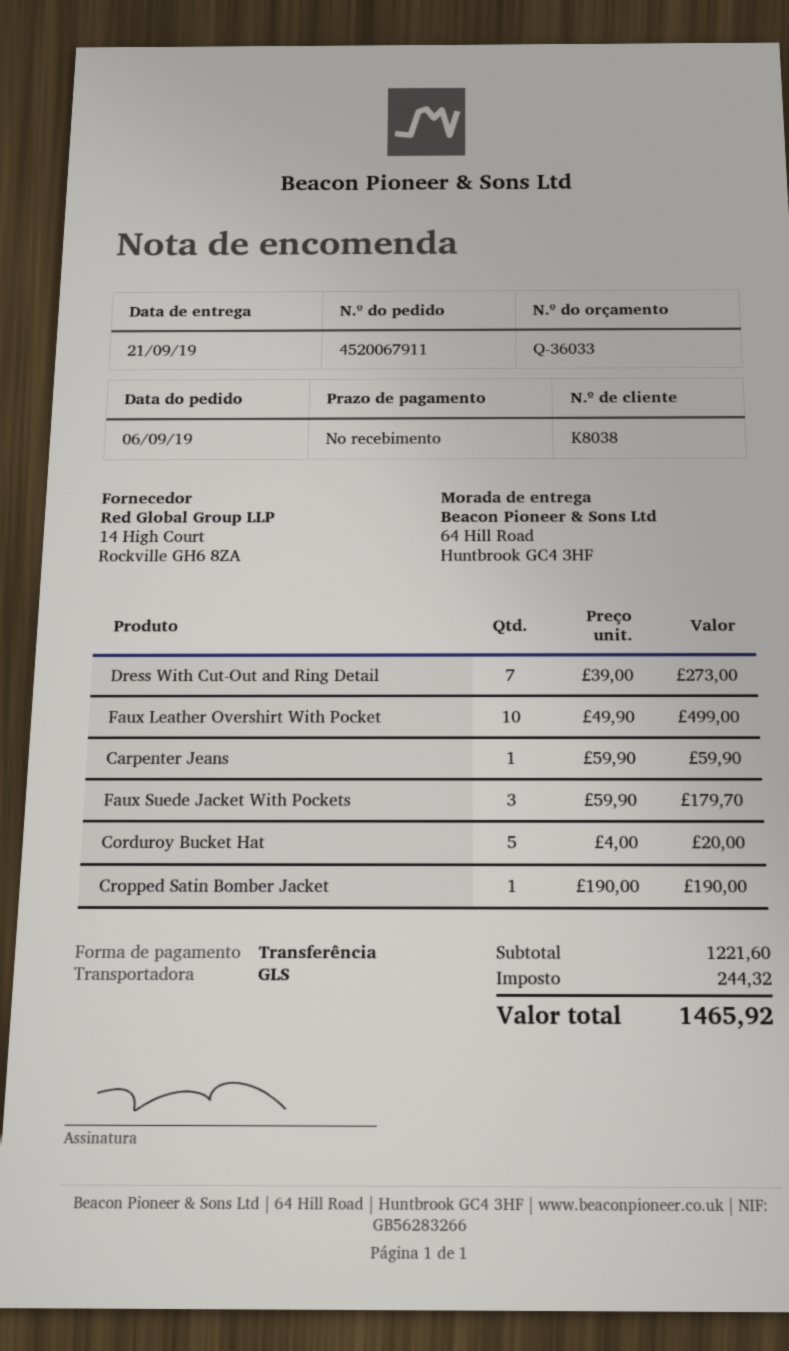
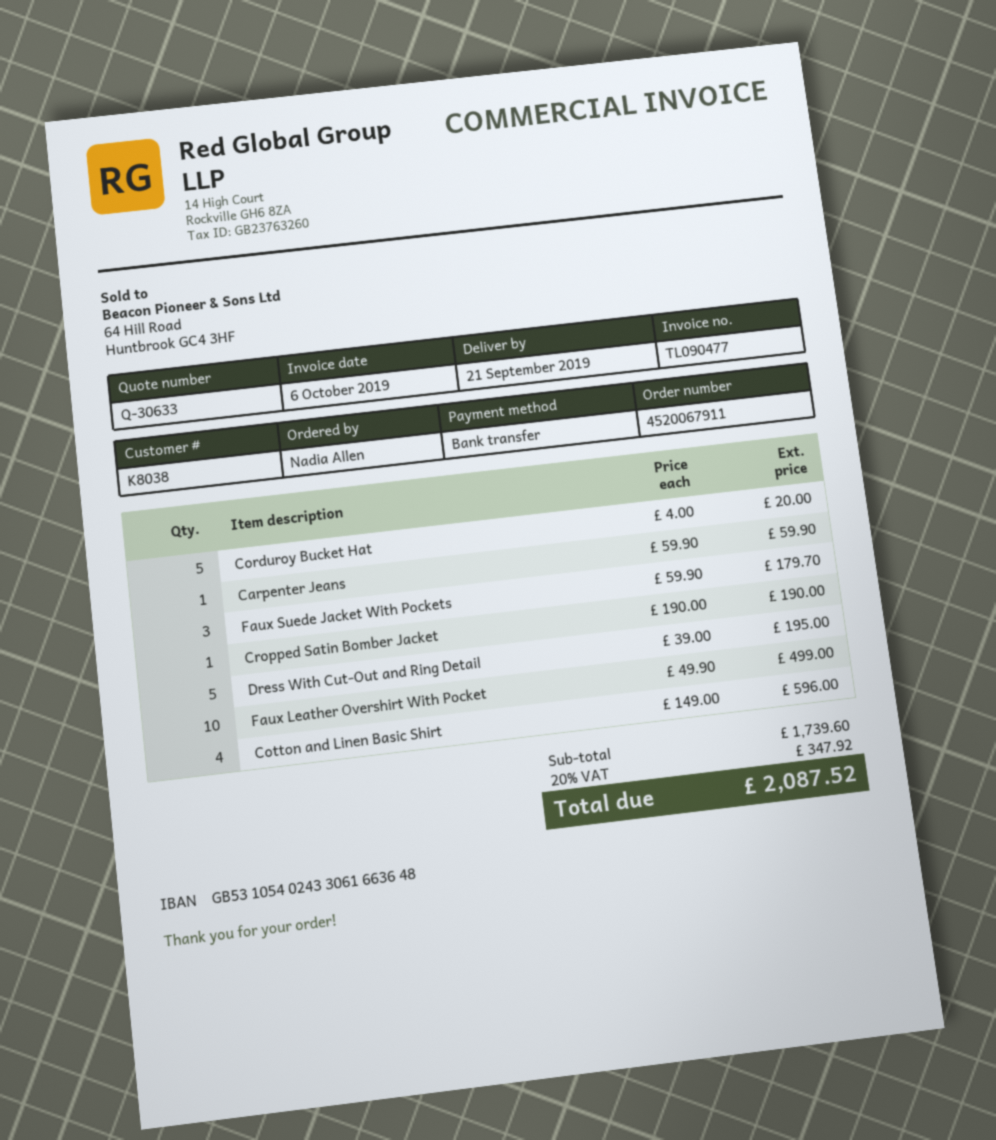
quote number: Q-36033 -> Q-30633
Dress With Cut-Out and Ring Detail: 7 x 39.00 = 273.00 -> 5 x 39.00 = 195.00
Cotton and Linen Basic Shirt: none -> 4 x 149.00 = 596.00
subtotal: 1221.60 -> 1739.60
tax: 244.32 -> 347.92
total: 1465.92 -> 2087.52

